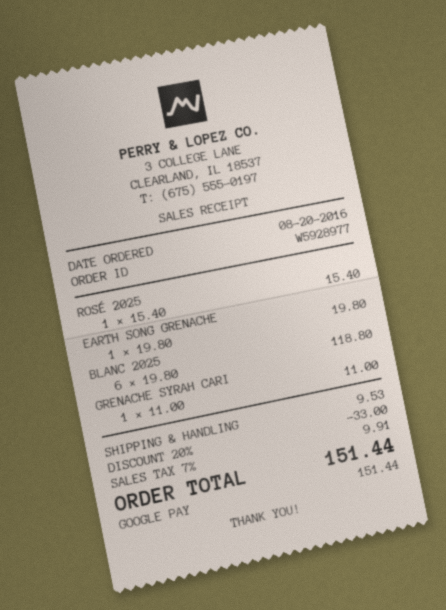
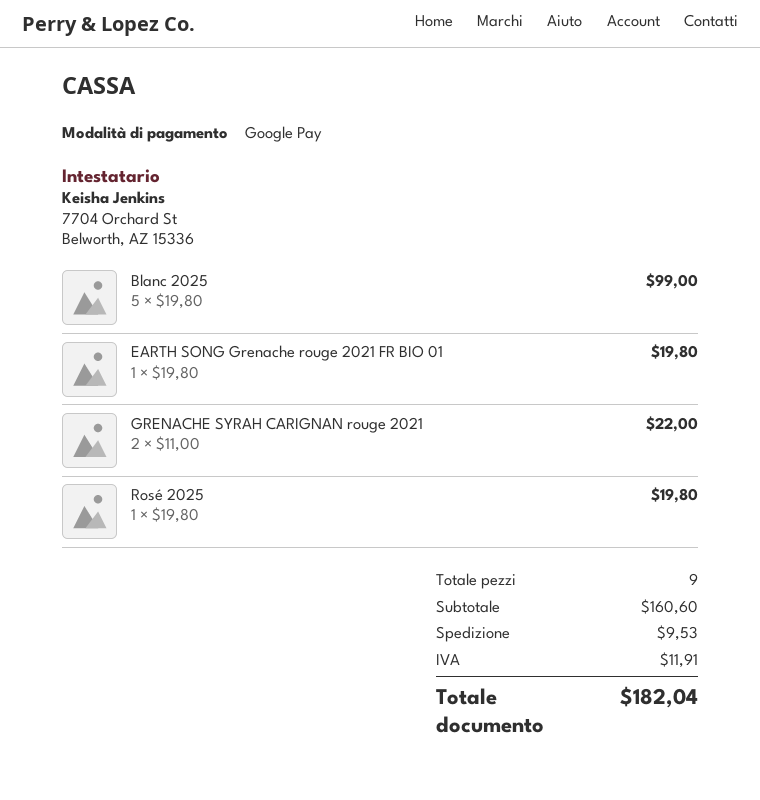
ROSÉ 2025: 1 x 15.40 = 15.40 -> 1 x 19.80 = 19.80
BLANC 2025: 6 x 19.80 = 118.80 -> 5 x 19.80 = 99.00
GRENACHE SYRAH CARI: 1 x 11.00 = 11.00 -> 2 x 11.00 = 22.00
discount: 20% = 33.00 -> none
tax: 9.91 -> 11.91
total: 151.44 -> 182.04

